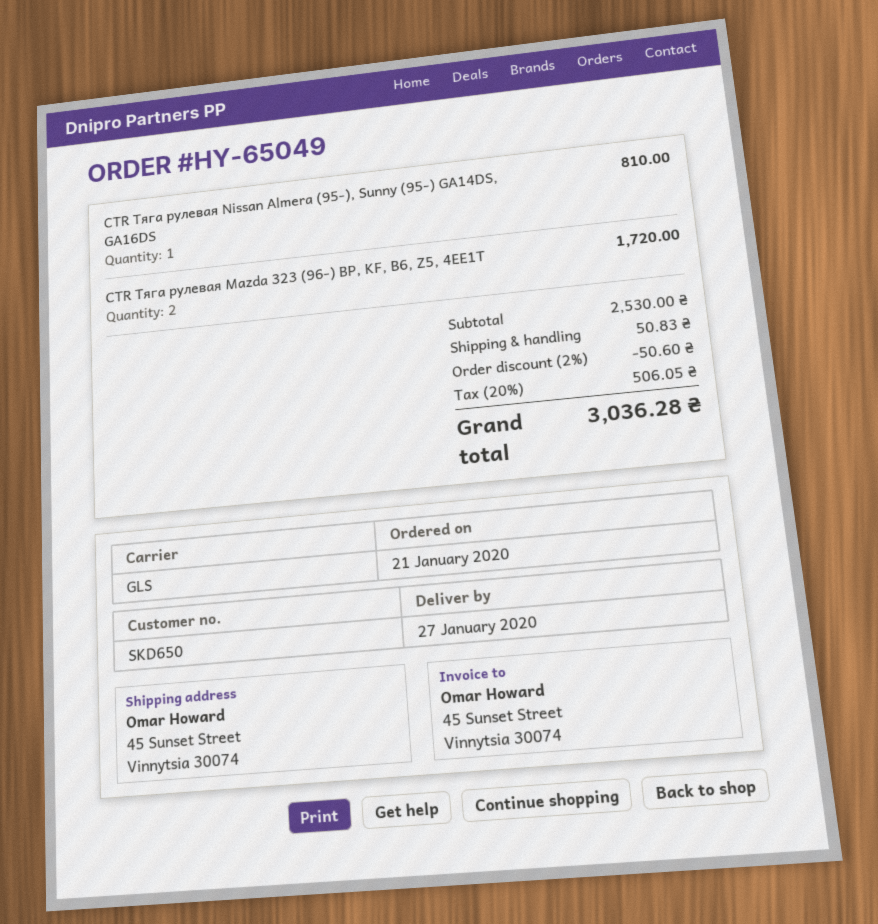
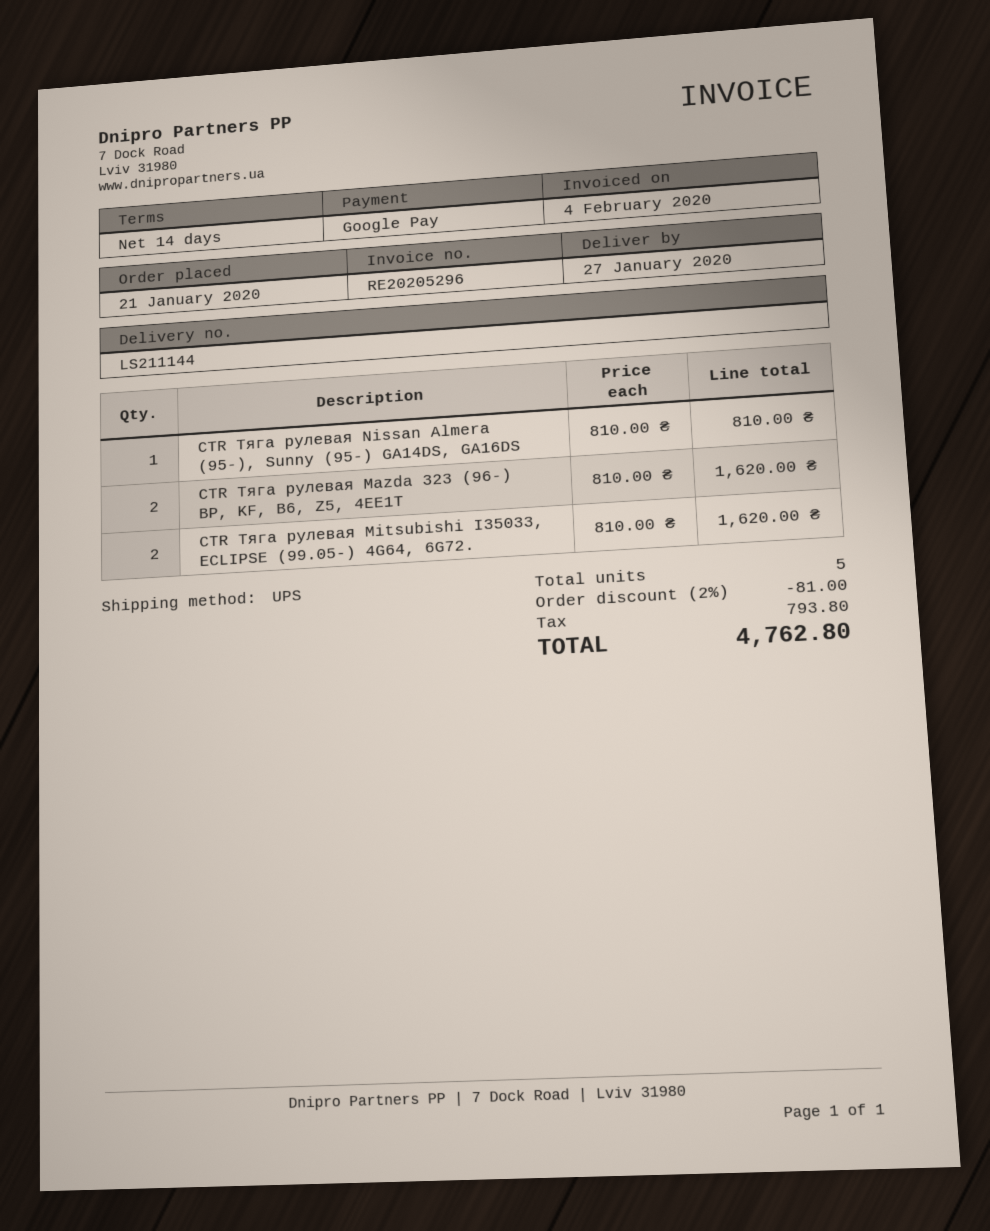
shipping method: GLS -> UPS
CTR Тяга рулевая Mazda 323 (96-) BP, KF, B6, Z5, 4EE1T: 2 for 1720.00 -> 2 for 1620.00
CTR Тяга рулевая Mitsubishi I35033, ECLIPSE (99.05-) 4G64, 6G72.: none -> 2 for 1620.00
discount: 2% = 50.60 -> 2% = 81.00
shipping: 50.83 -> none
tax: 506.05 -> 793.80
total: 3036.28 -> 4762.80

